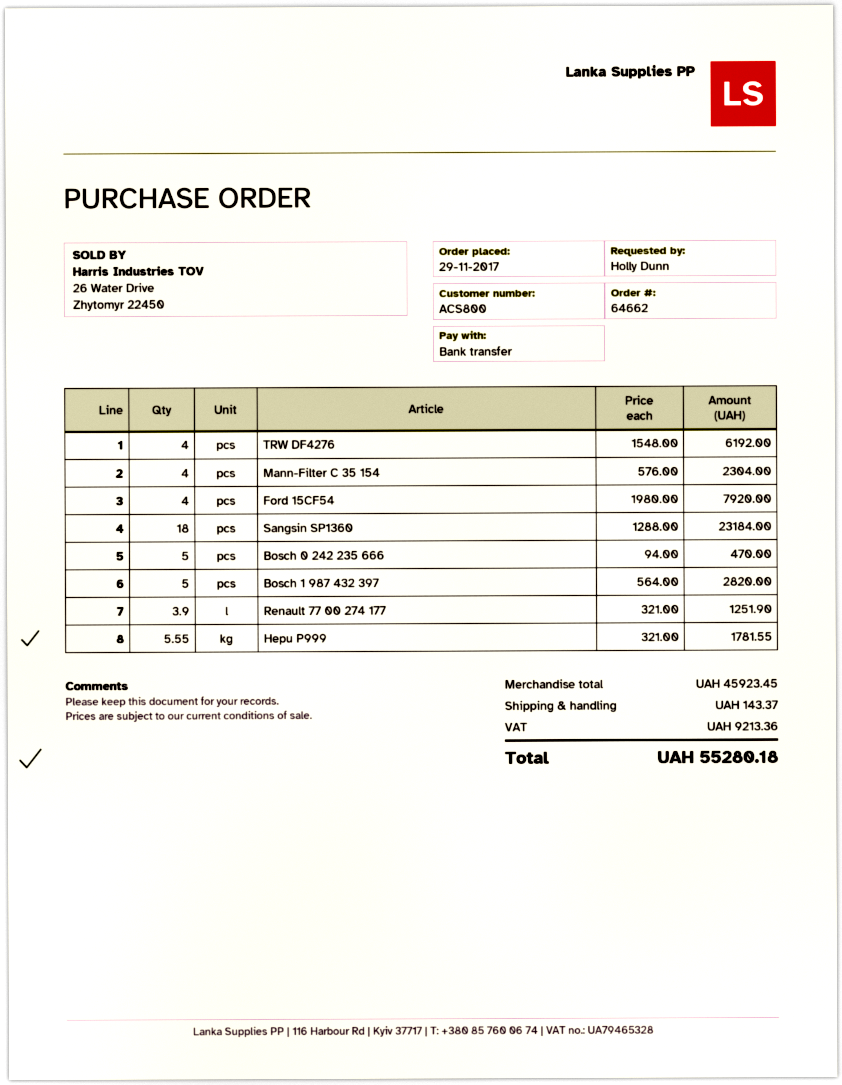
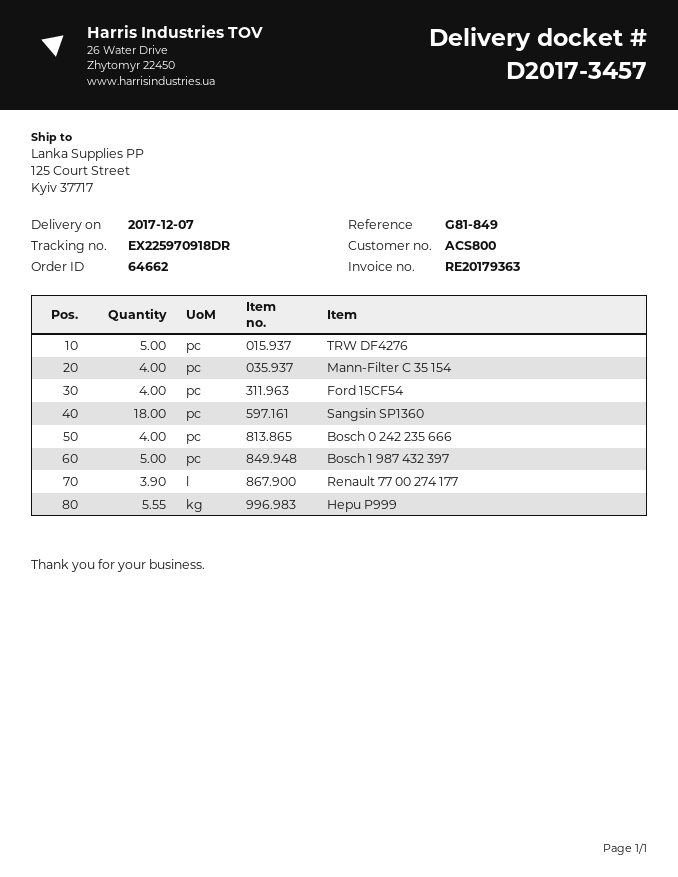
TRW DF4276: 4 -> 5
Bosch 0 242 235 666: 5 -> 4

